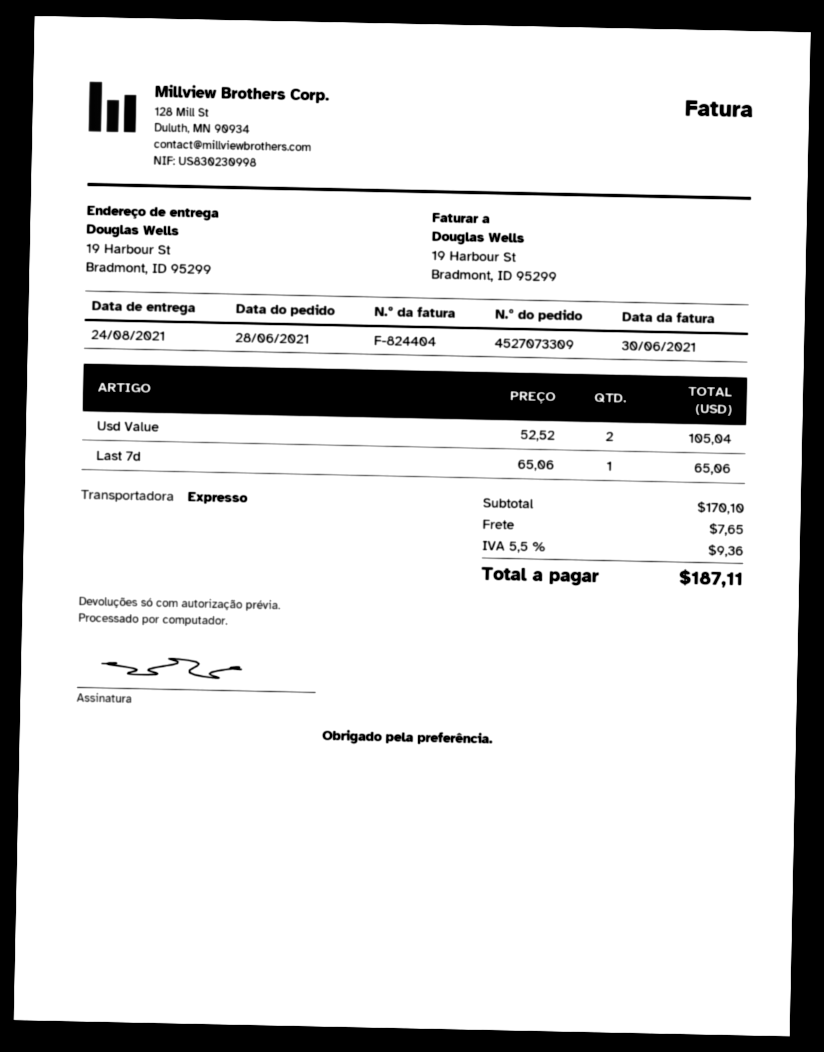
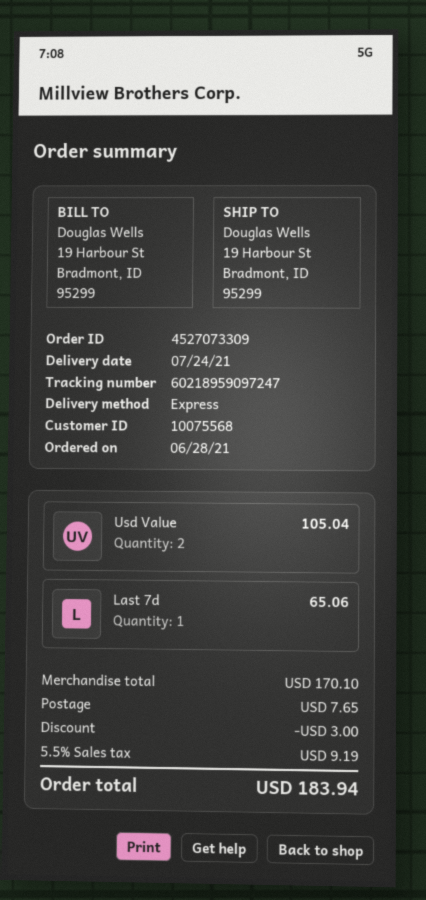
delivery date: 2021-08-24 -> 2021-07-24
discount: none -> 3.00
tax: 5.5% = 9.36 -> 5.5% = 9.19
total: 187.11 -> 183.94

